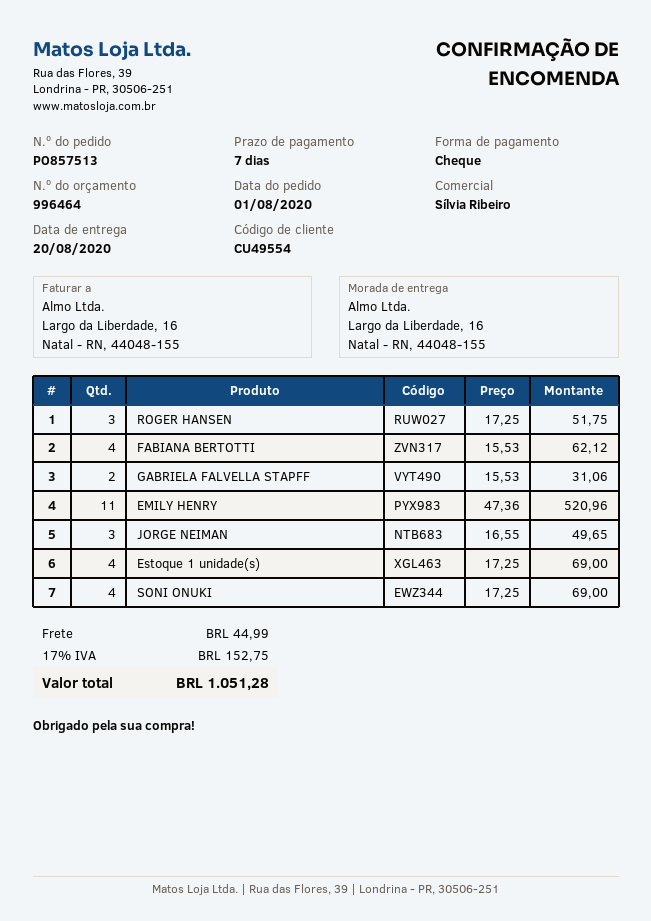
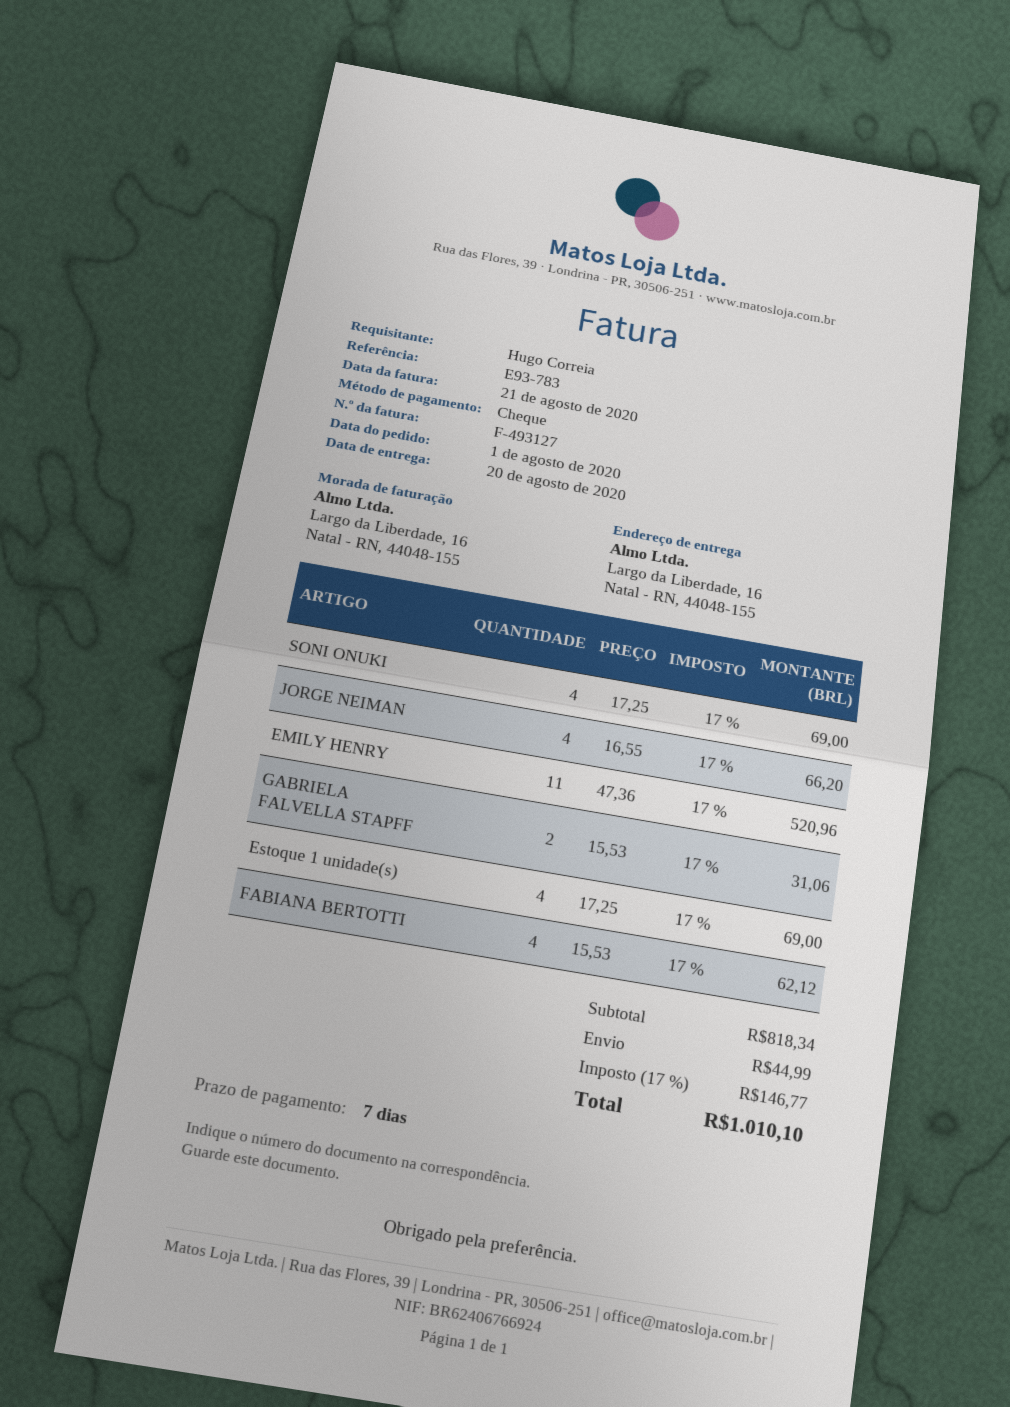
ROGER HANSEN: 3 x 17.25 = 51.75 -> none
JORGE NEIMAN: 3 x 16.55 = 49.65 -> 4 x 16.55 = 66.20
tax: 17% = 152.75 -> 17% = 146.77
total: 1051.28 -> 1010.10

